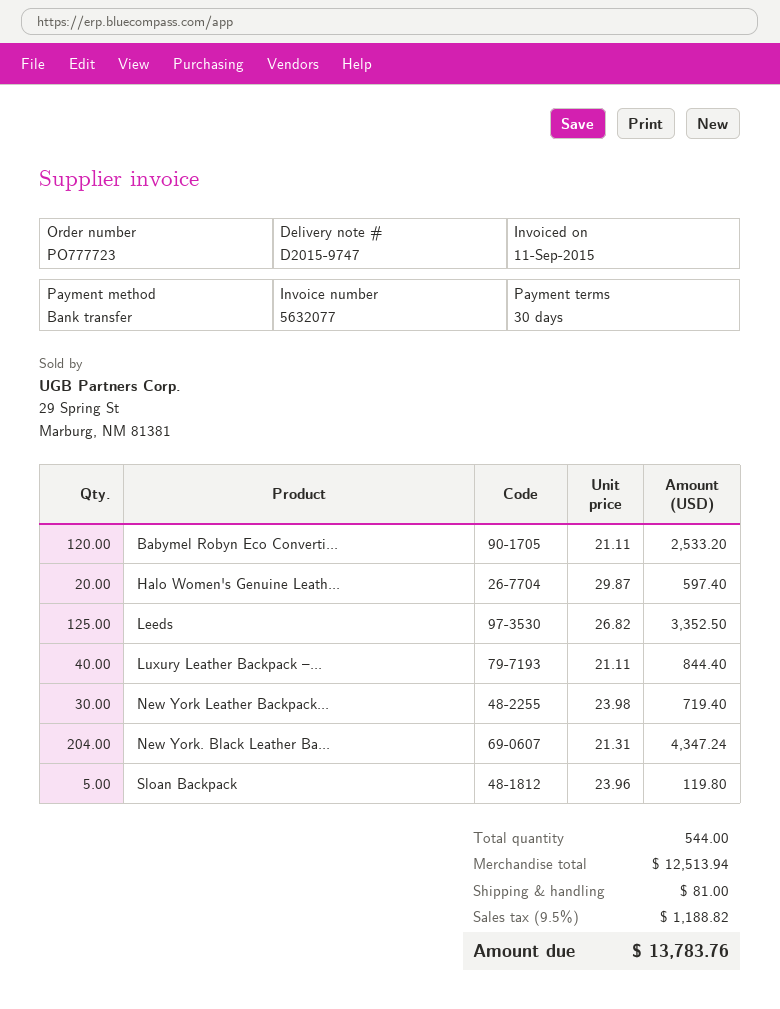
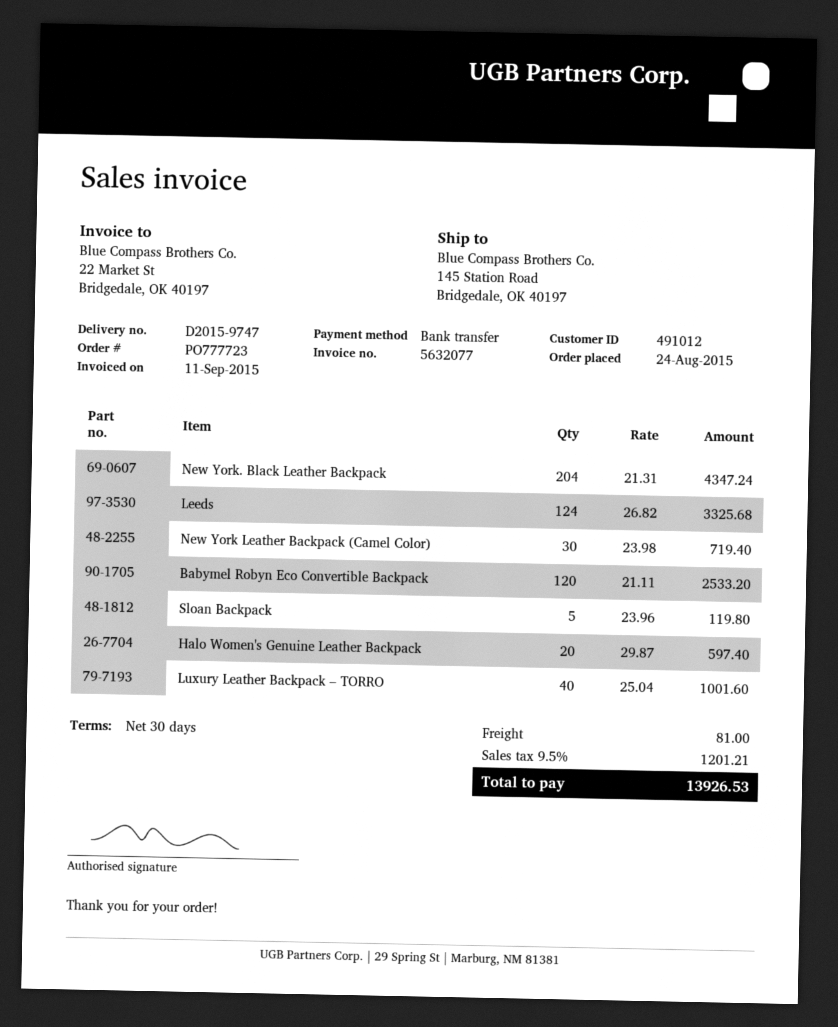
Leeds: 125 x 26.82 = 3352.50 -> 124 x 26.82 = 3325.68
Luxury Leather Backpack –...: 40 x 21.11 = 844.40 -> 40 x 25.04 = 1001.60
tax: 9.5% = 1188.82 -> 9.5% = 1201.21
total: 13783.76 -> 13926.53

